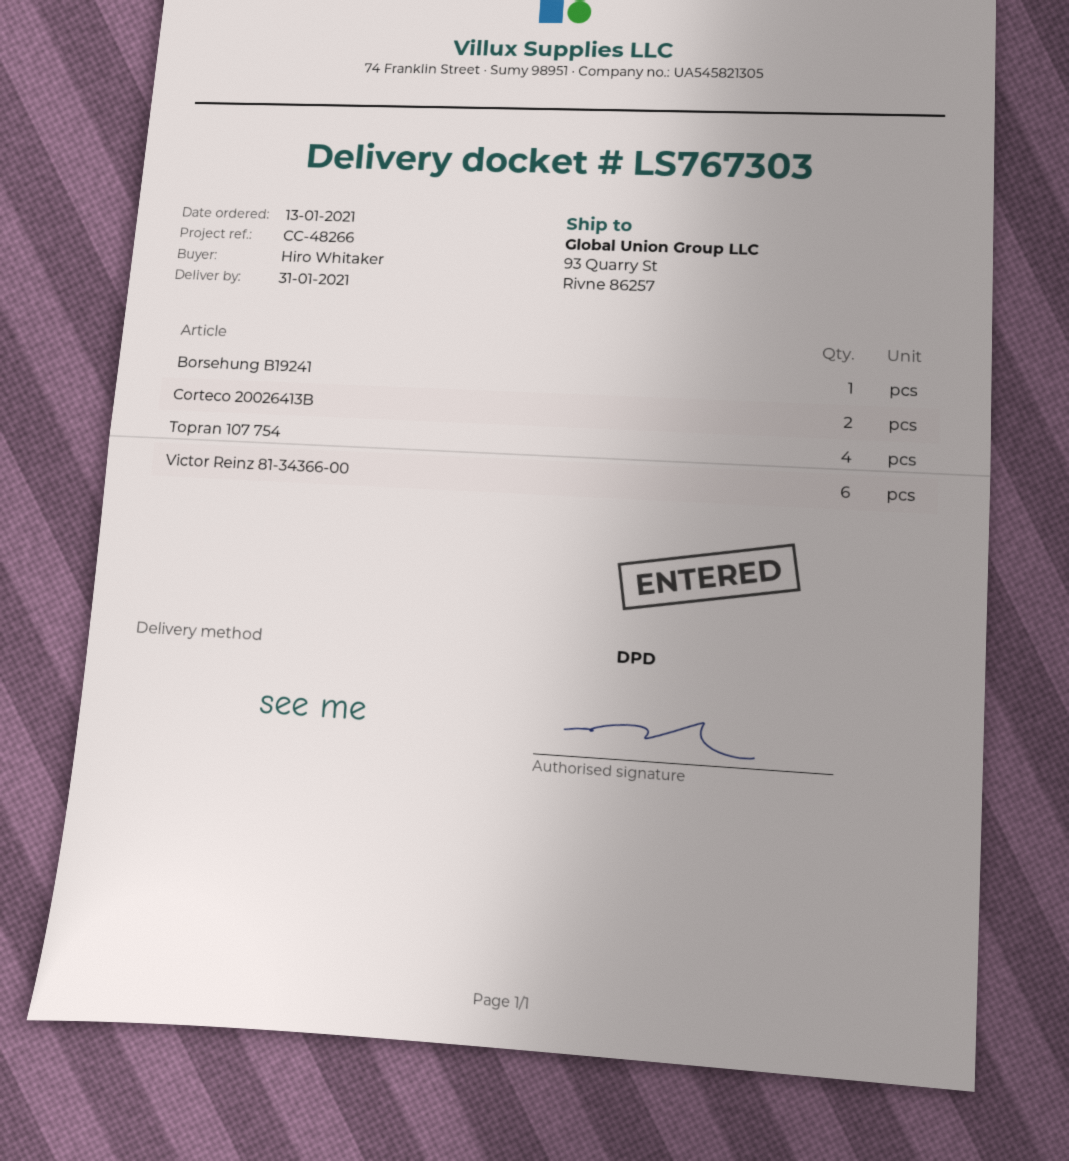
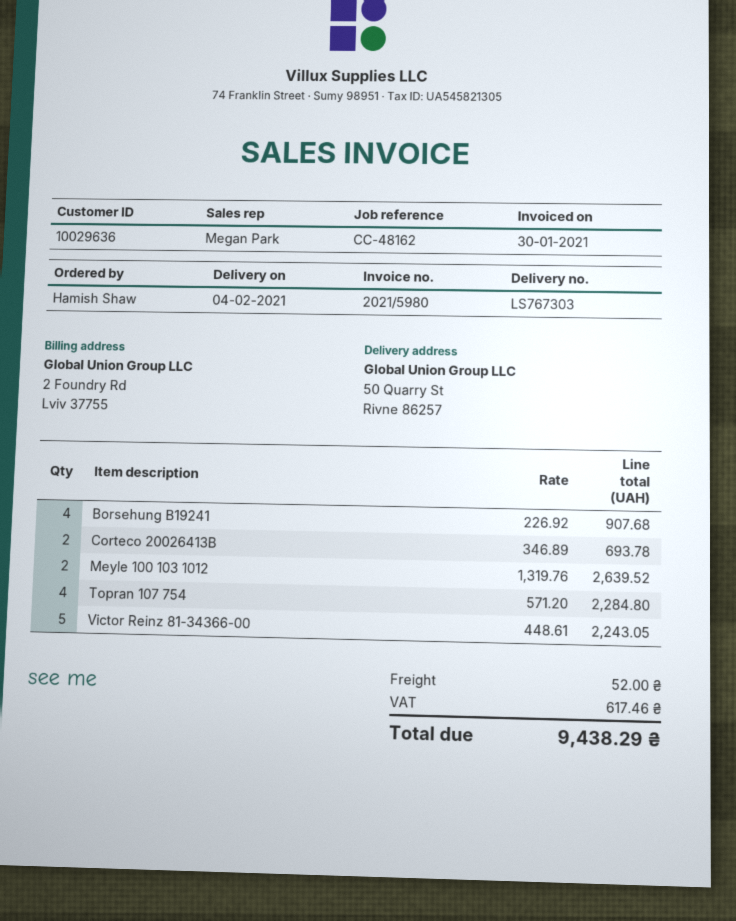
delivery date: 2021-01-31 -> 2021-02-04
reference: CC-48266 -> CC-48162
ordered by: Hiro Whitaker -> Hamish Shaw
ship to: 93 Quarry St, Rivne 86257 -> 50 Quarry St, Rivne 86257
Borsehung B19241: 1 -> 4
Victor Reinz 81-34366-00: 6 -> 5
Meyle 100 103 1012: none -> 2

